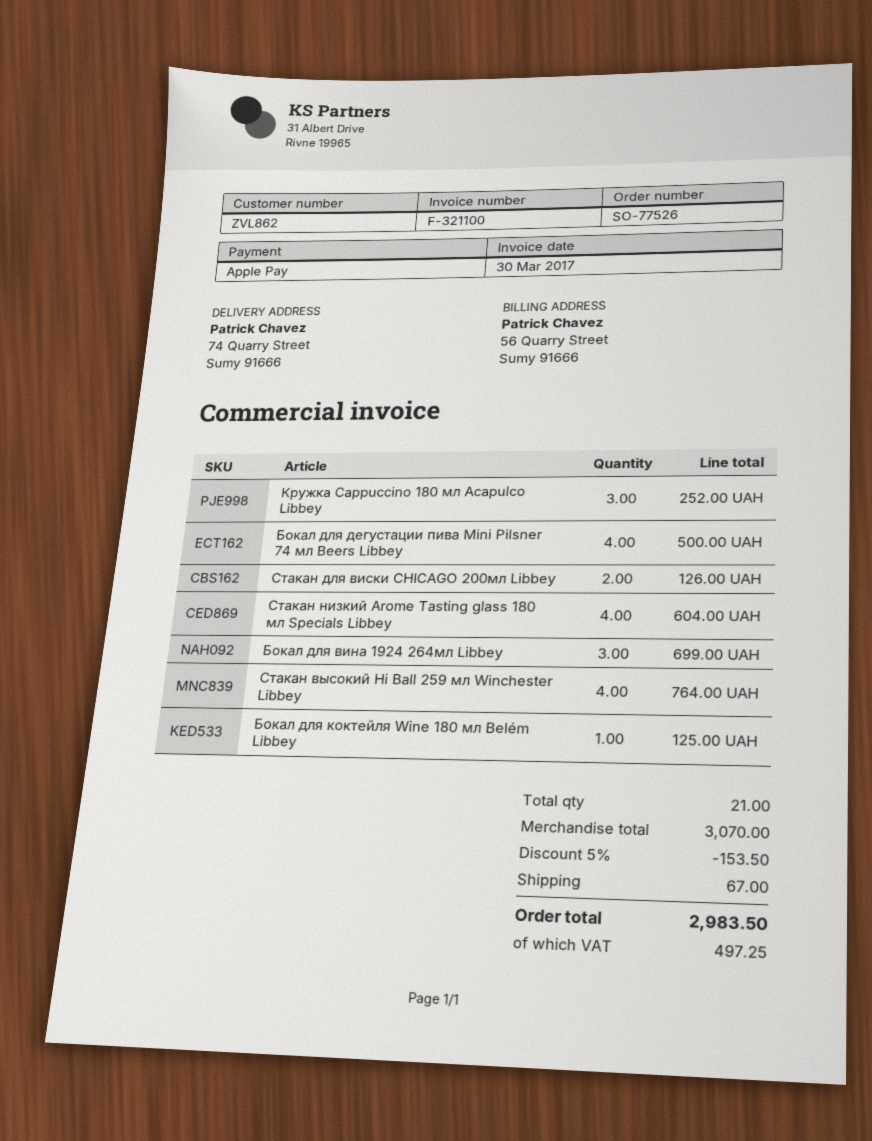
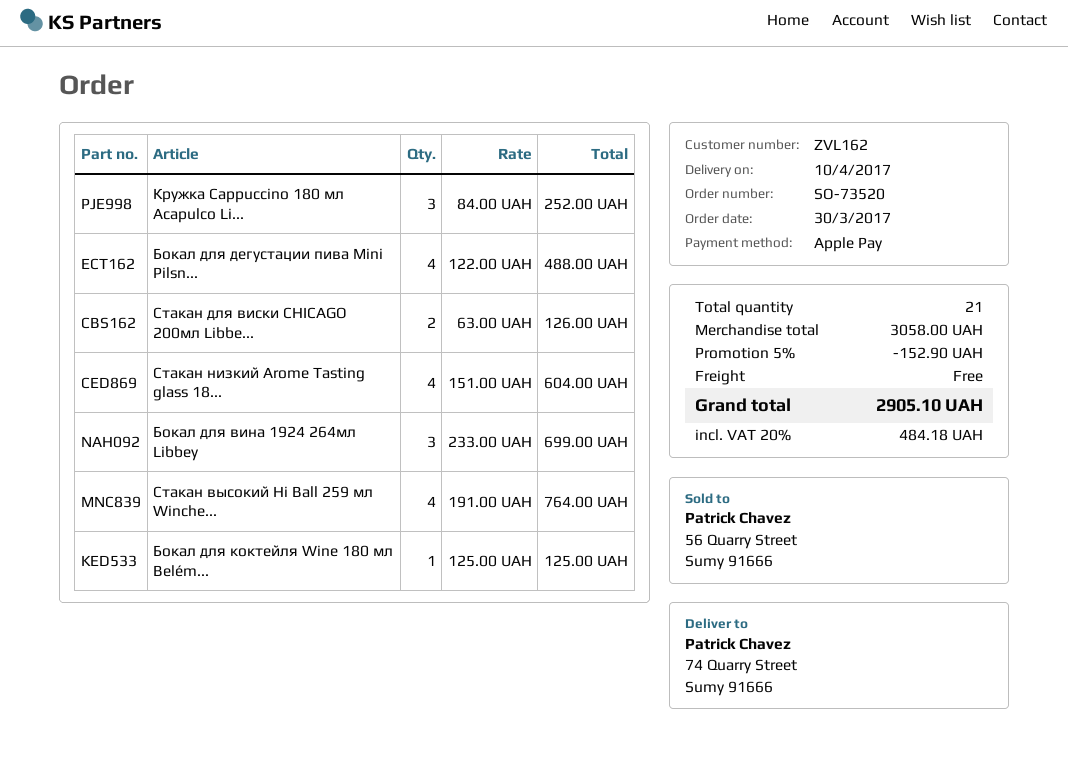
order number: SO-77526 -> SO-73520
customer number: ZVL862 -> ZVL162
Бокал для дегустации пива Mini Pilsner 74 мл Beers Libbey: 4 for 500.00 -> 4 for 488.00
subtotal: 3070.00 -> 3058.00
discount: 5% = 153.50 -> 5% = 152.90
shipping: 67.00 -> 0.00
tax: 497.25 -> 484.18
total: 2983.50 -> 2905.10

